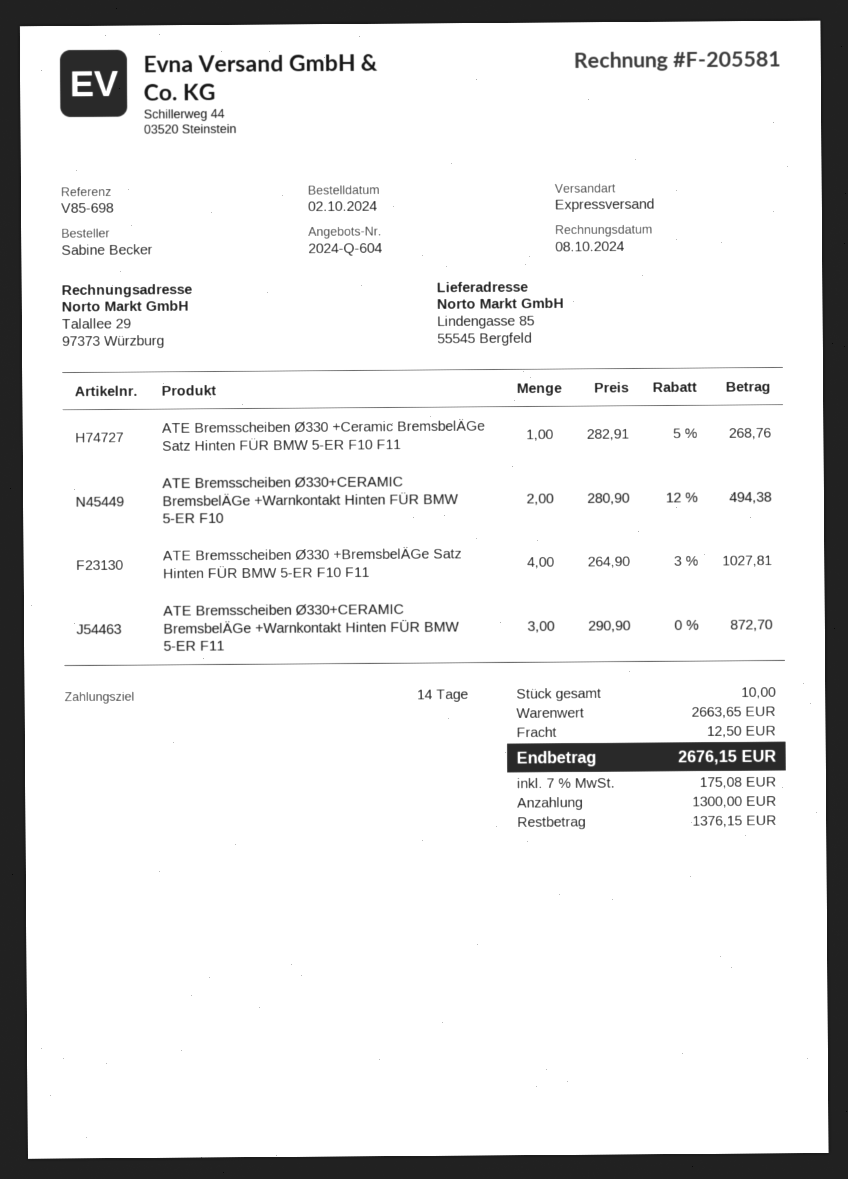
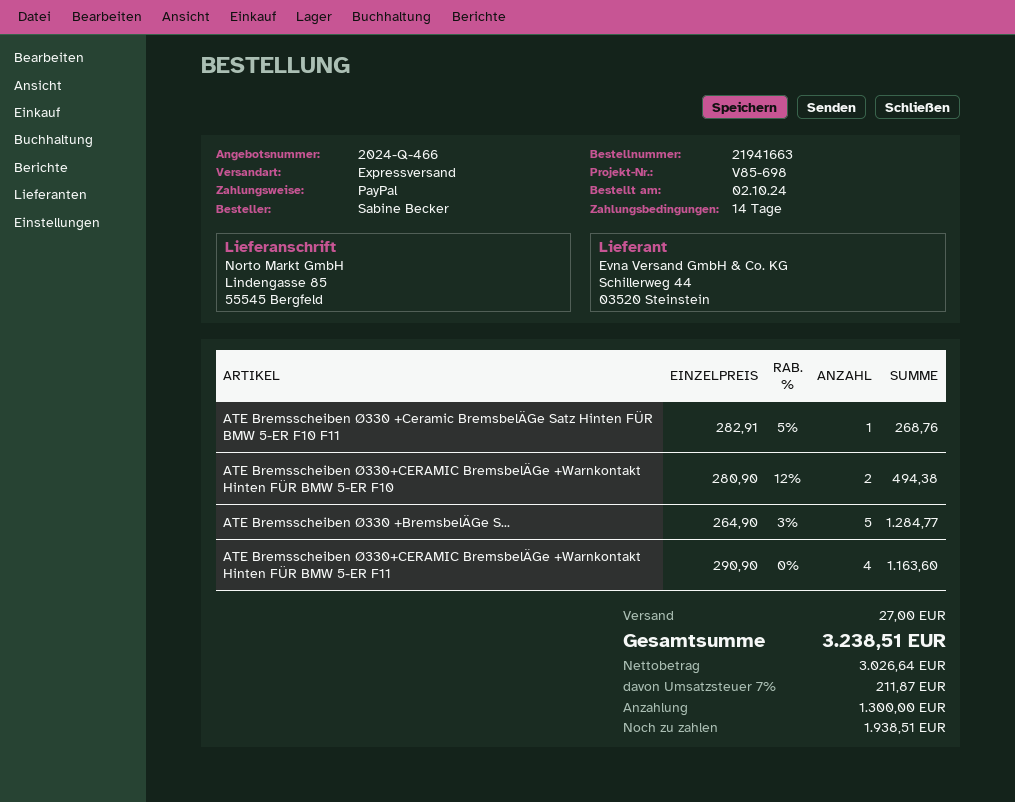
quote number: 2024-Q-604 -> 2024-Q-466
ATE Bremsscheiben Ø330 +BremsbelÄGe Satz Hinten FÜR BMW 5-ER F10 F11: 4 x 264.90 - 3% = 1027.81 -> 5 x 264.90 - 3% = 1284.77
ATE Bremsscheiben Ø330+CERAMIC BremsbelÄGe +Warnkontakt Hinten FÜR BMW 5-ER F11: 3 x 290.90 = 872.70 -> 4 x 290.90 = 1163.60
shipping: 12.50 -> 27.00
tax: 7% = 175.08 -> 7% = 211.87
total: 2676.15 -> 3238.51
balance: 1376.15 -> 1938.51

